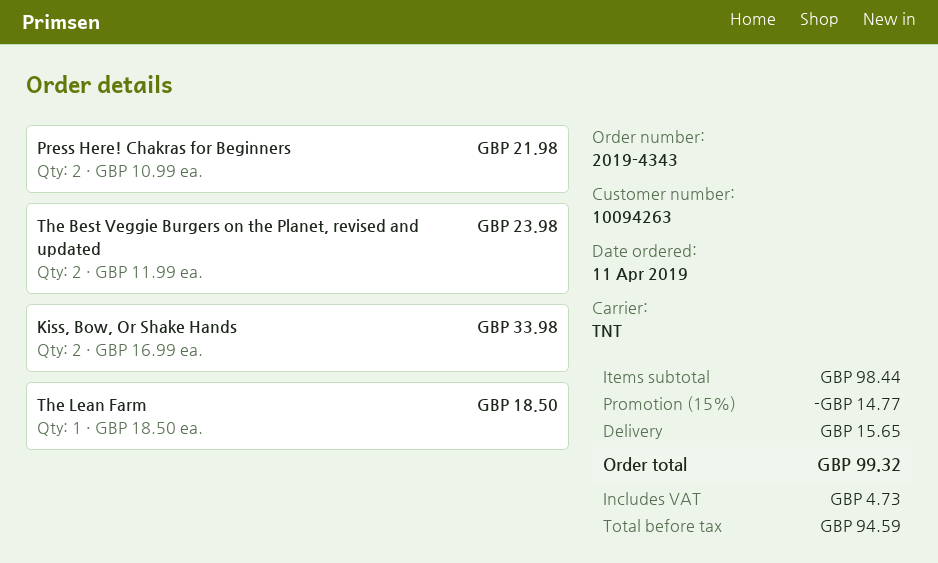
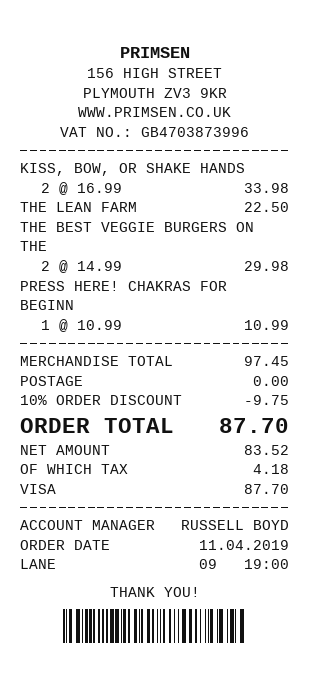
Press Here! Chakras for Beginners: 2 x 10.99 = 21.98 -> 1 x 10.99 = 10.99
The Best Veggie Burgers on the Planet, revised and updated: 2 x 11.99 = 23.98 -> 2 x 14.99 = 29.98
The Lean Farm: 1 x 18.50 = 18.50 -> 1 x 22.50 = 22.50
subtotal: 98.44 -> 97.45
discount: 15% = 14.77 -> 10% = 9.75
shipping: 15.65 -> 0.00
net: 94.59 -> 83.52
tax: 4.73 -> 4.18
total: 99.32 -> 87.70

